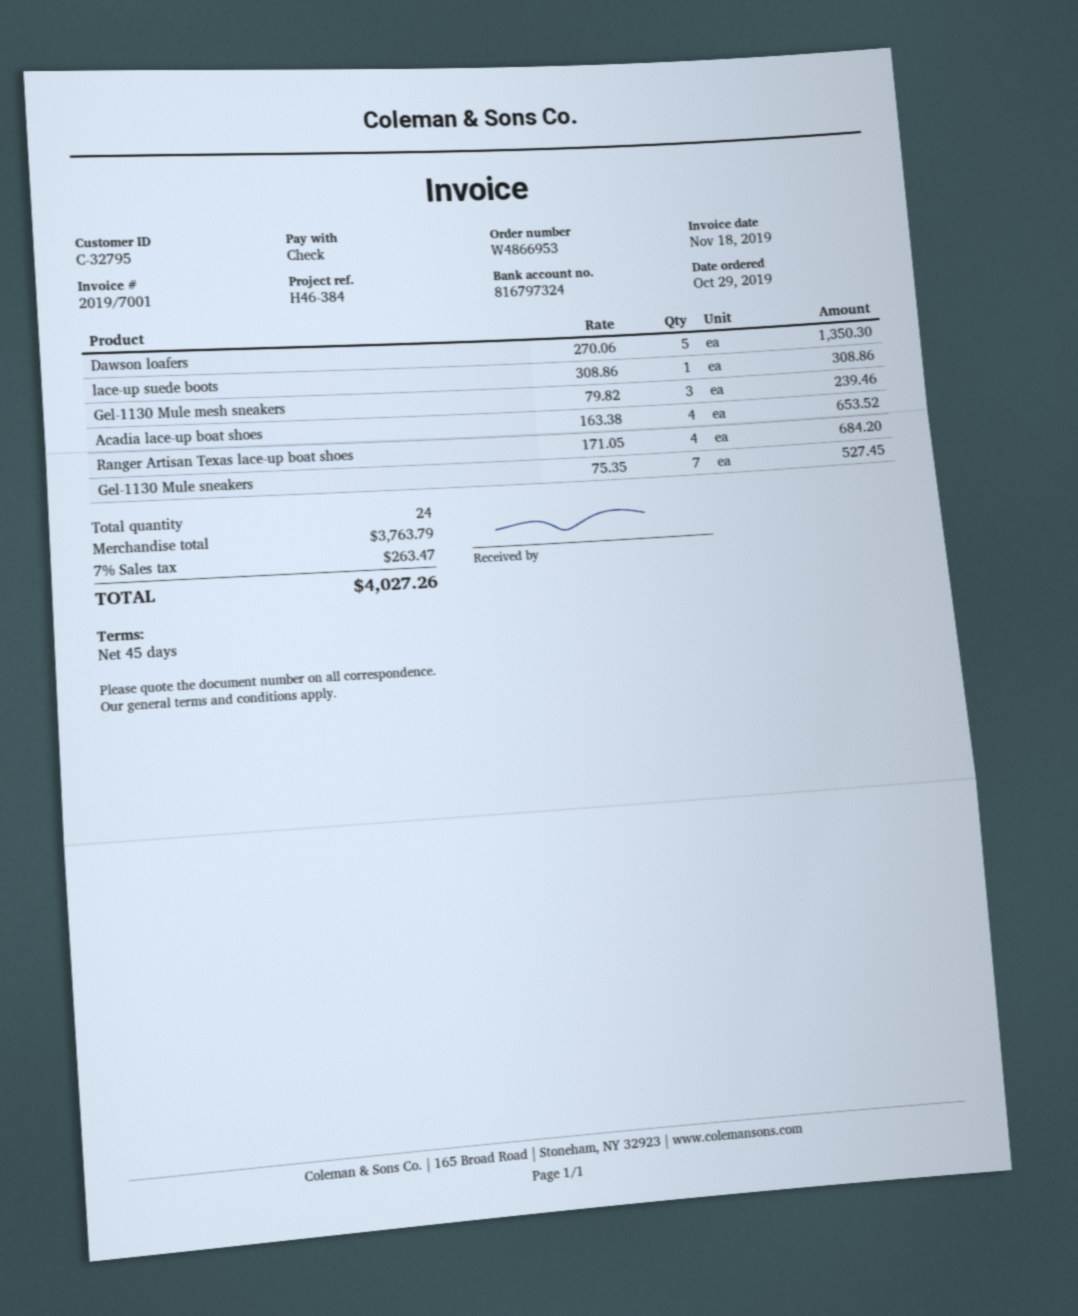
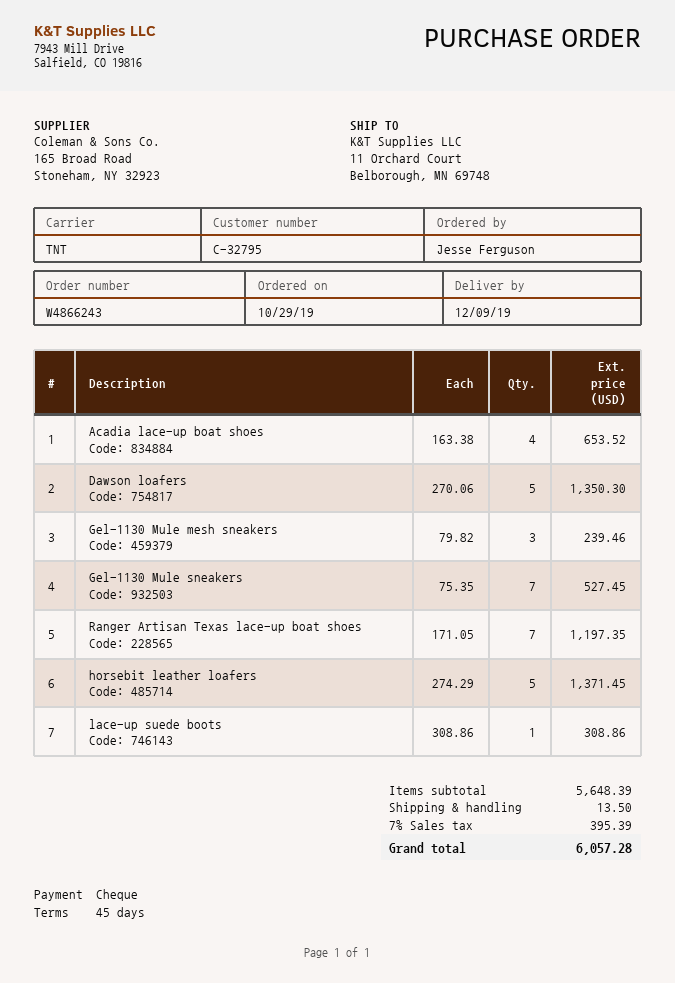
order number: W4866953 -> W4866243
Ranger Artisan Texas lace-up boat shoes: 4 x 171.05 = 684.20 -> 7 x 171.05 = 1197.35
horsebit leather loafers: none -> 5 x 274.29 = 1371.45
subtotal: 3763.79 -> 5648.39
shipping: none -> 13.50
tax: 7% = 263.47 -> 7% = 395.39
total: 4027.26 -> 6057.28

